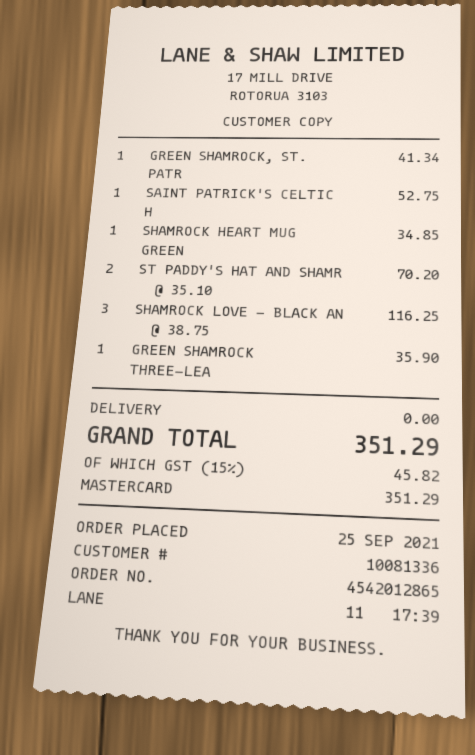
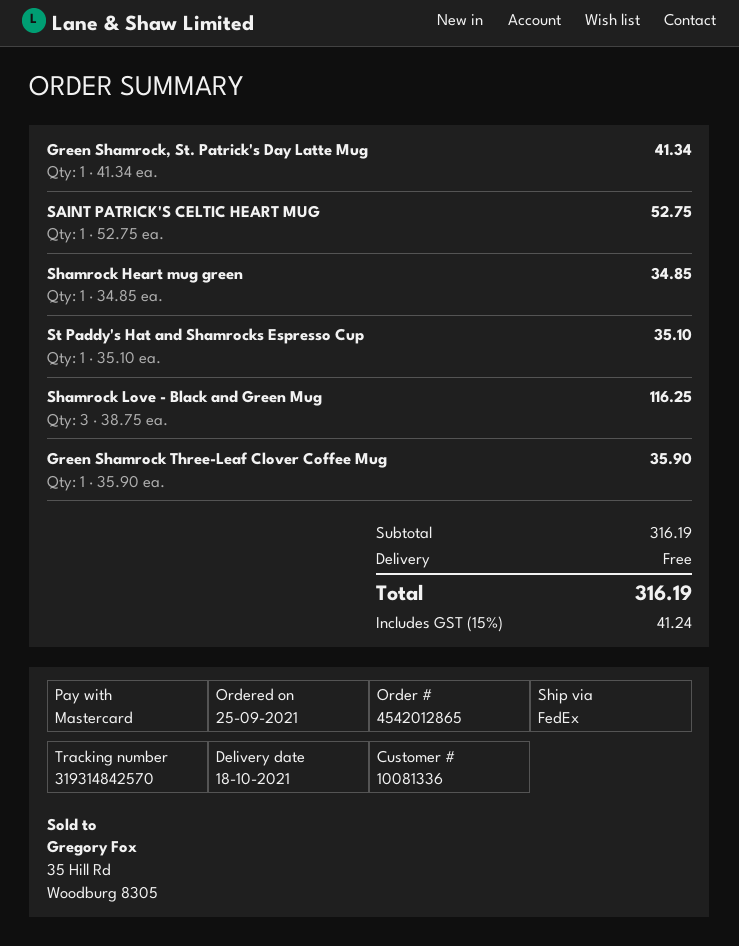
ST PADDY'S HAT AND SHAMR: 2 x 35.10 = 70.20 -> 1 x 35.10 = 35.10
tax: 15% = 45.82 -> 15% = 41.24
total: 351.29 -> 316.19

